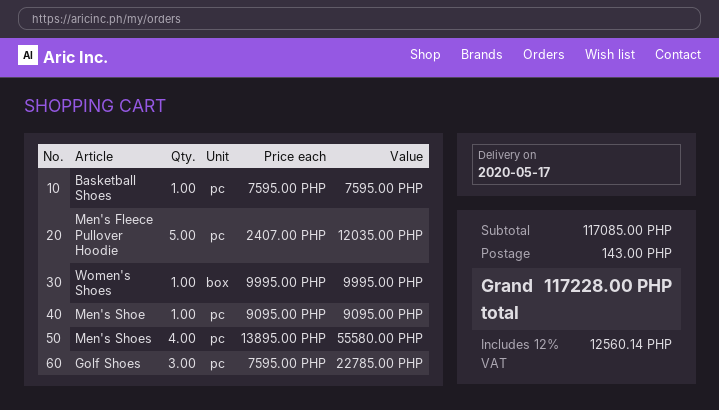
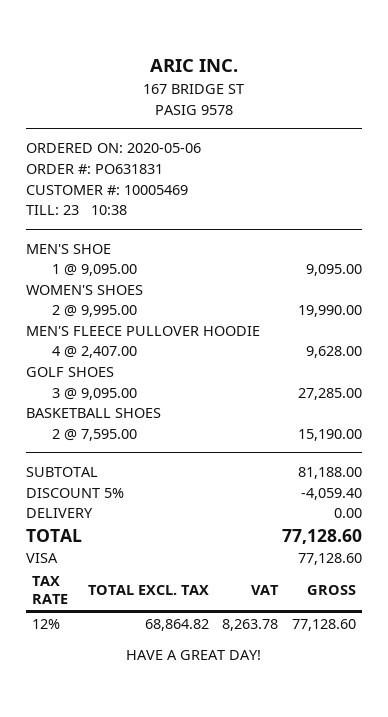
Basketball Shoes: 1 x 7595.00 = 7595.00 -> 2 x 7595.00 = 15190.00
Men's Fleece Pullover Hoodie: 5 x 2407.00 = 12035.00 -> 4 x 2407.00 = 9628.00
Women's Shoes: 1 x 9995.00 = 9995.00 -> 2 x 9995.00 = 19990.00
Men's Shoes: 4 x 13895.00 = 55580.00 -> none
Golf Shoes: 3 x 7595.00 = 22785.00 -> 3 x 9095.00 = 27285.00
subtotal: 117085.00 -> 81188.00
discount: none -> 5% = 4059.40
shipping: 143.00 -> 0.00
tax: 12% = 12560.14 -> 12% = 8263.78
total: 117228.00 -> 77128.60

